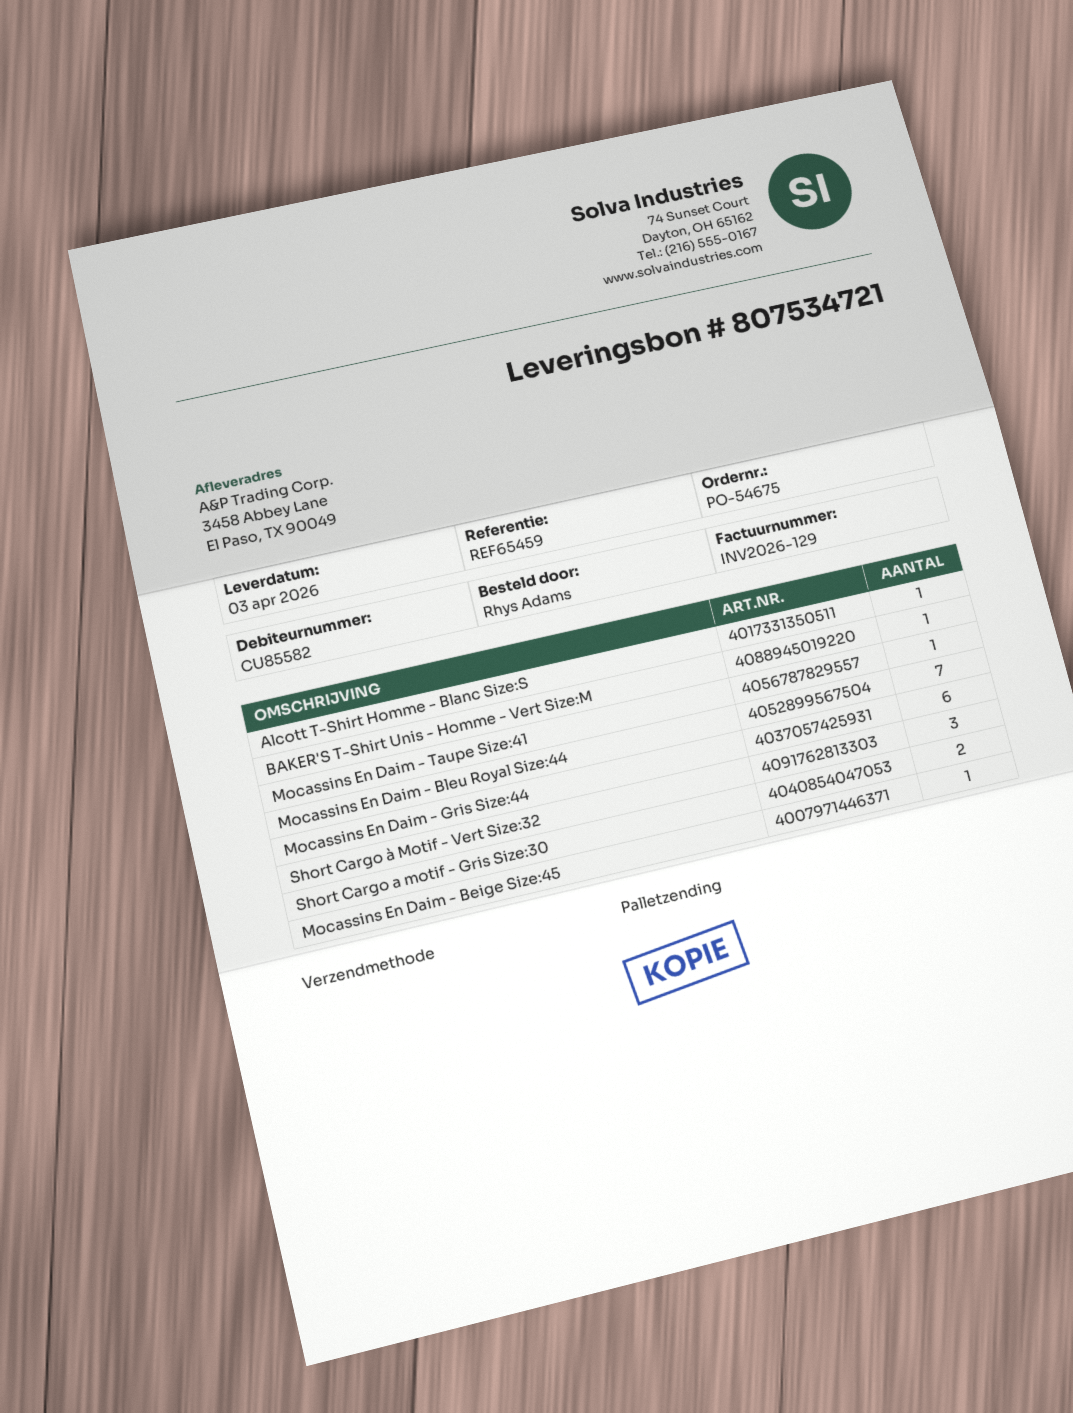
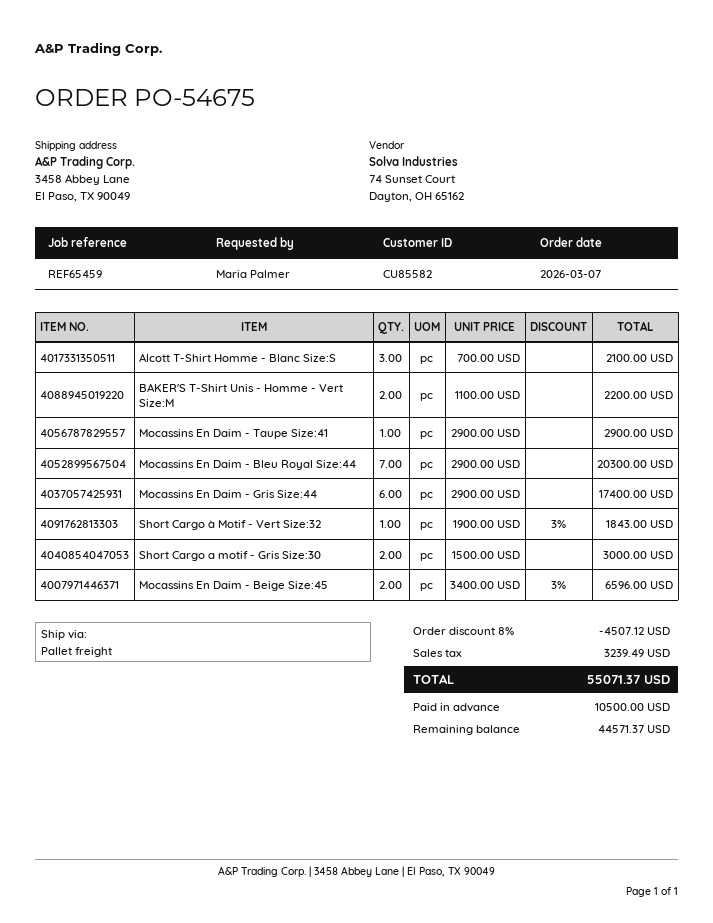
ordered by: Rhys Adams -> Maria Palmer
Alcott T-Shirt Homme - Blanc Size:S: 1 -> 3
BAKER'S T-Shirt Unis - Homme - Vert Size:M: 1 -> 2
Short Cargo à Motif - Vert Size:32: 3 -> 1
Mocassins En Daim - Beige Size:45: 1 -> 2

